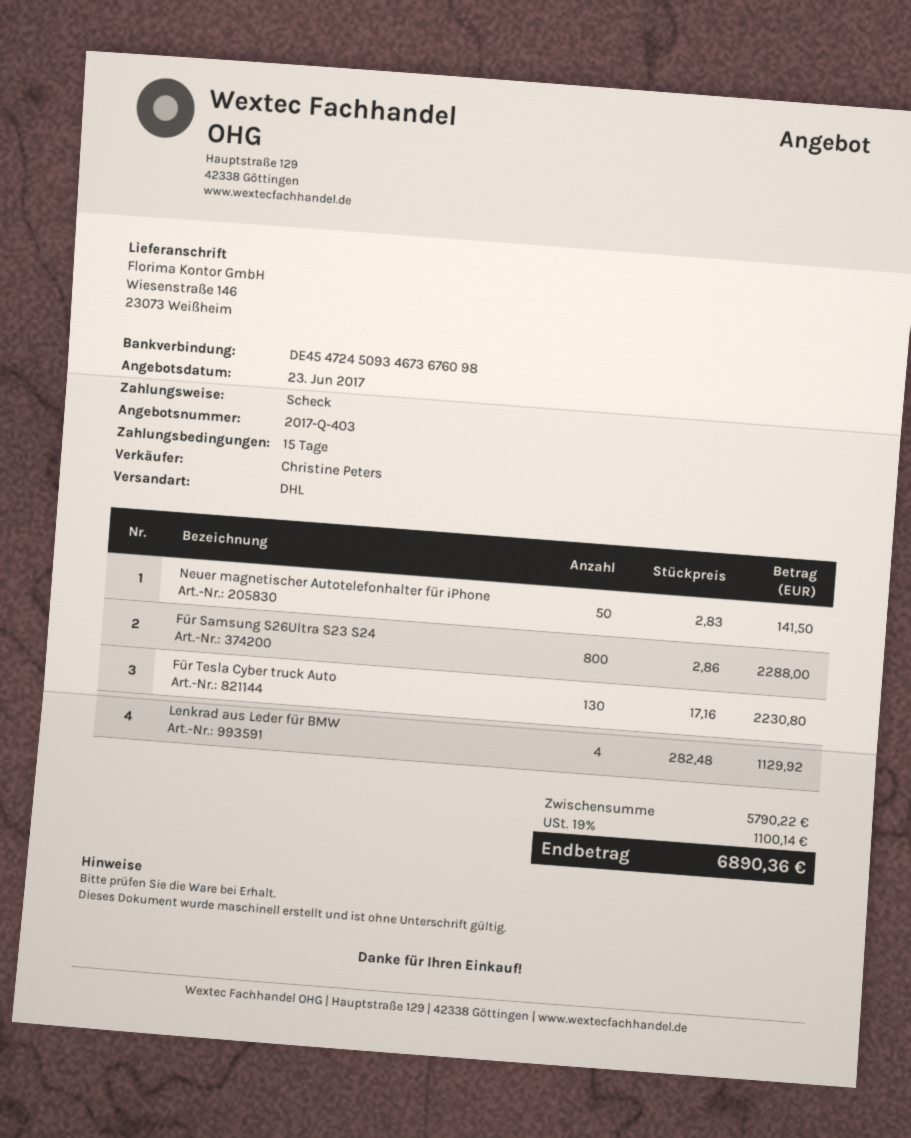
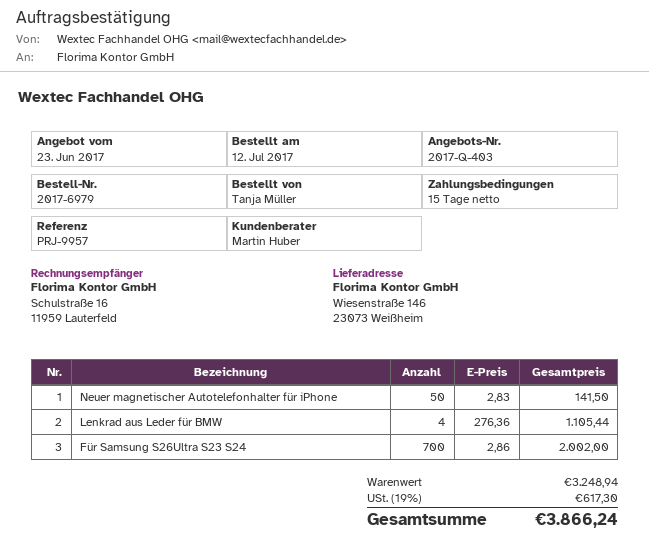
sales rep: Christine Peters -> Martin Huber
Für Samsung S26Ultra S23 S24: 800 x 2.86 = 2288.00 -> 700 x 2.86 = 2002.00
Für Tesla Cyber truck Auto: 130 x 17.16 = 2230.80 -> none
Lenkrad aus Leder für BMW: 4 x 282.48 = 1129.92 -> 4 x 276.36 = 1105.44
subtotal: 5790.22 -> 3248.94
tax: 19% = 1100.14 -> 19% = 617.30
total: 6890.36 -> 3866.24

